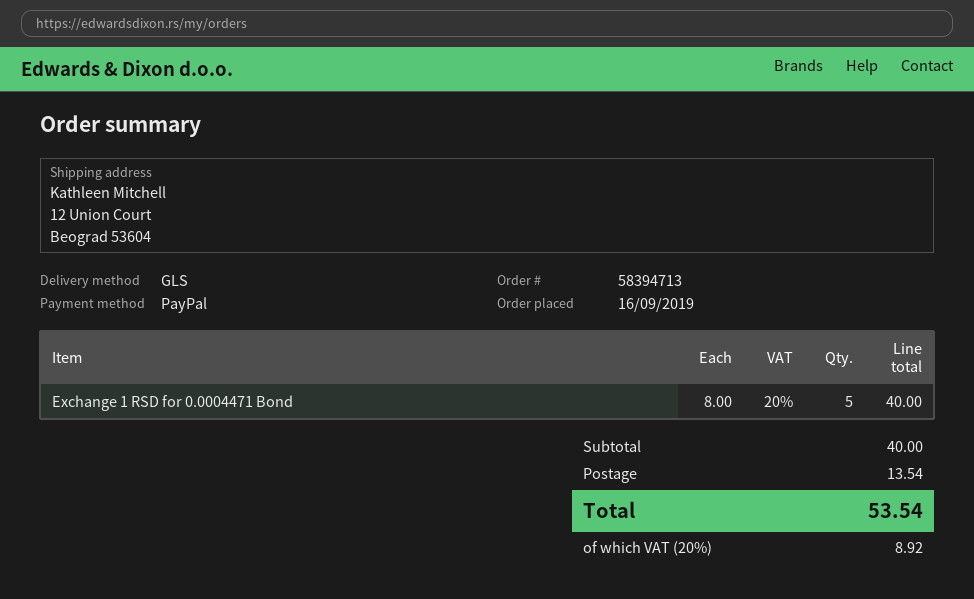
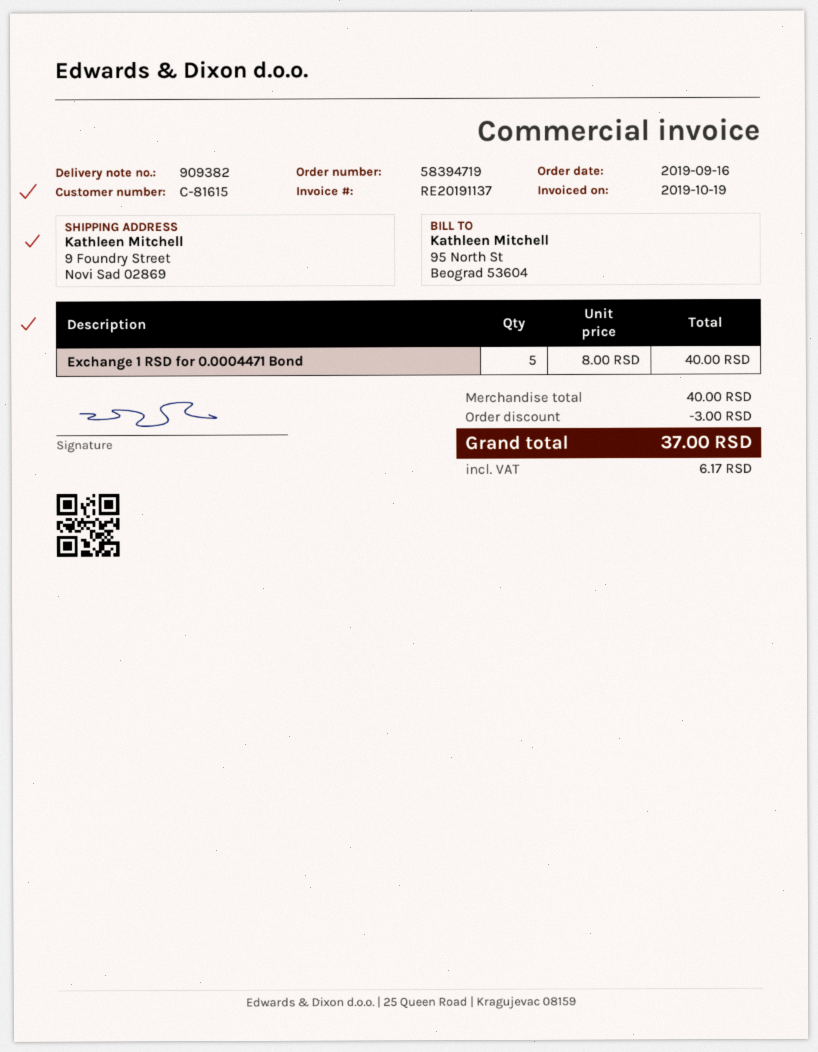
order number: 58394713 -> 58394719
ship to: 12 Union Court, Beograd 53604 -> 9 Foundry Street, Novi Sad 02869
discount: none -> 3.00
shipping: 13.54 -> none
tax: 8.92 -> 6.17
total: 53.54 -> 37.00

